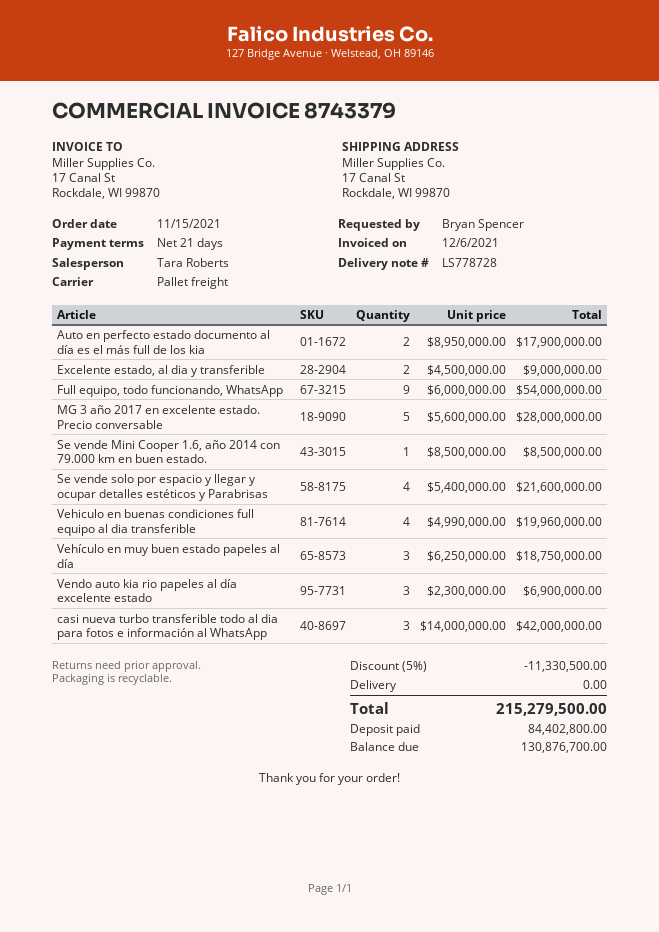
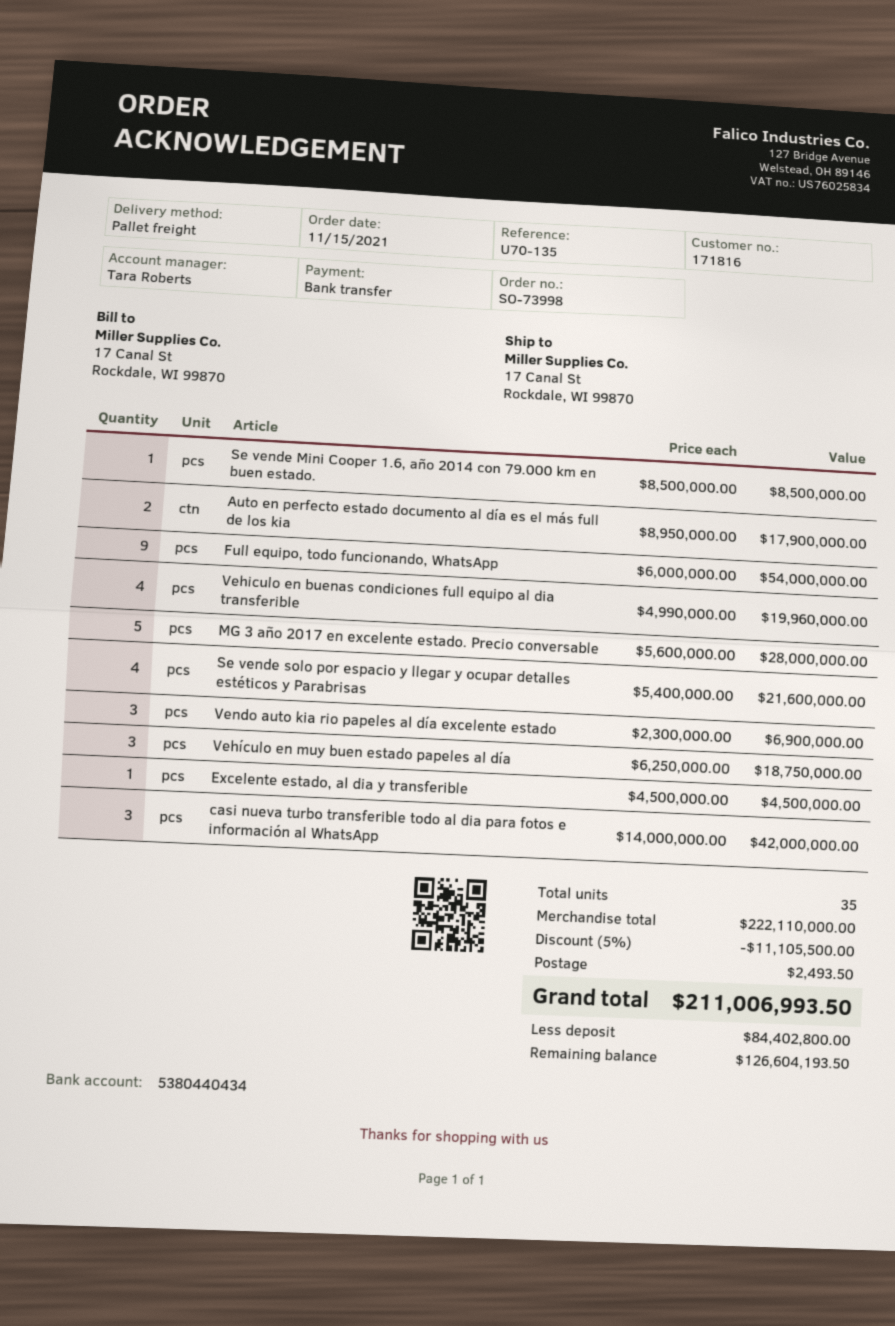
Excelente estado, al dia y transferible: 2 x 4500000.00 = 9000000.00 -> 1 x 4500000.00 = 4500000.00
discount: 5% = 11330500.00 -> 5% = 11105500.00
shipping: 0.00 -> 2493.50
total: 215279500.00 -> 211006993.50
balance: 130876700.00 -> 126604193.50

